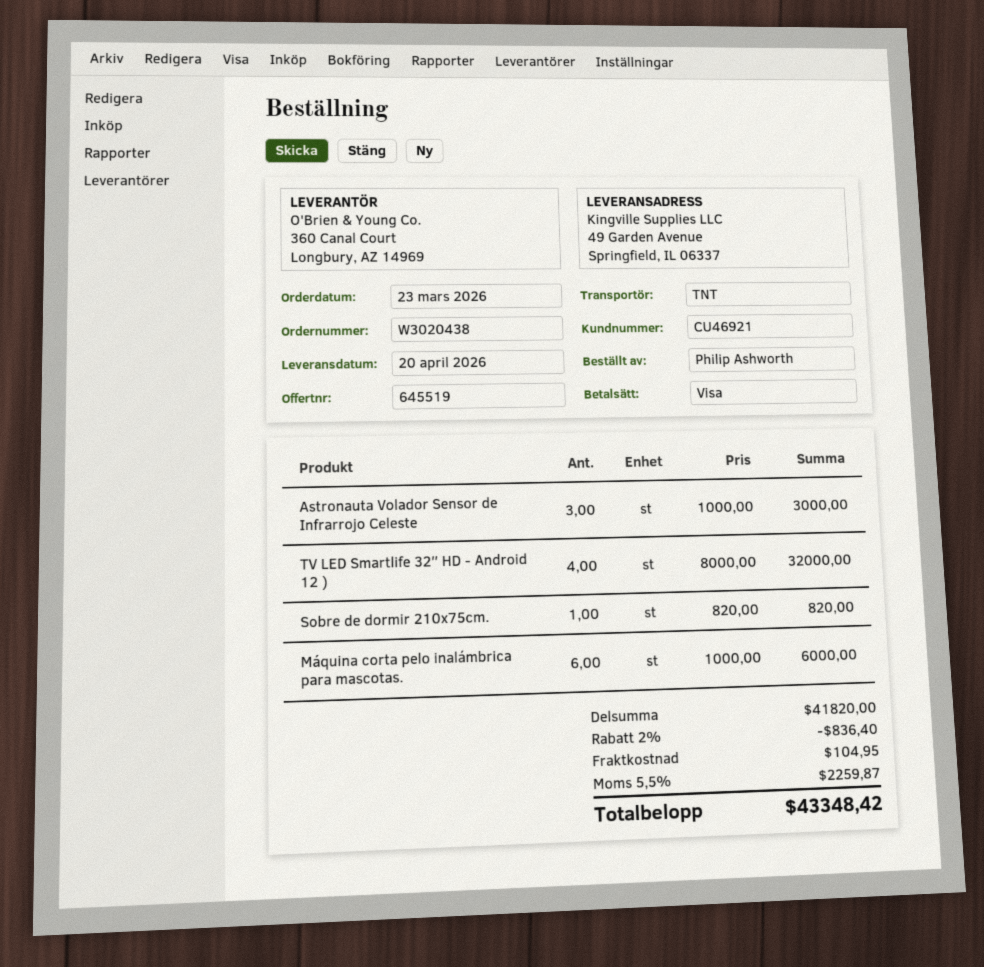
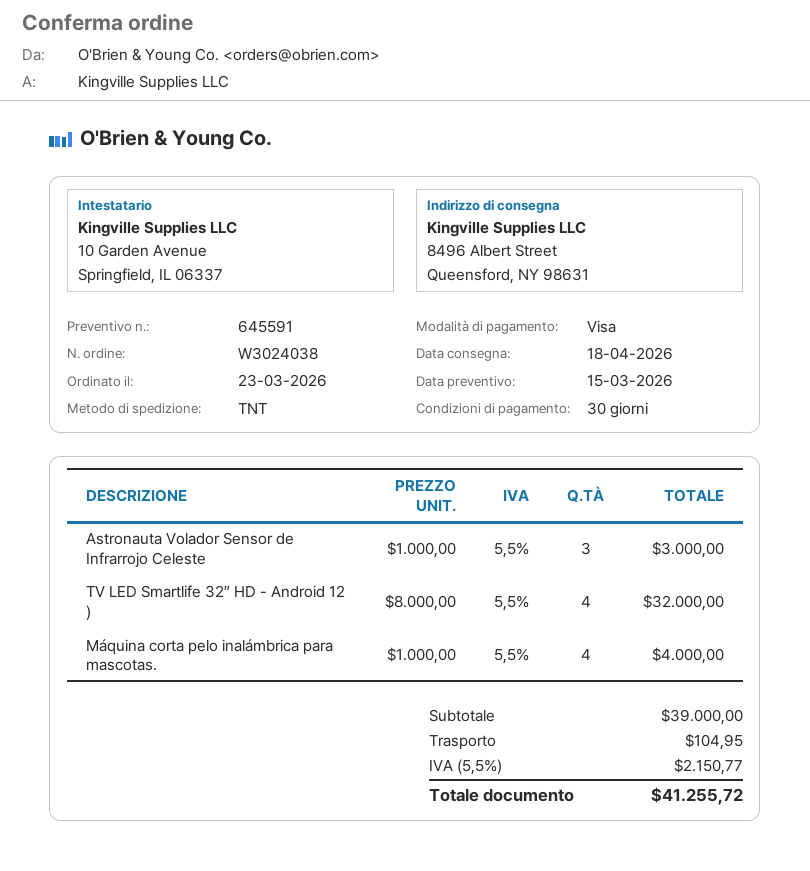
quote number: 645519 -> 645591
order number: W3020438 -> W3024038
delivery date: 2026-04-20 -> 2026-04-18
ship to: 49 Garden Avenue, Springfield, IL 06337 -> 8496 Albert Street, Queensford, NY 98631
Sobre de dormir 210x75cm.: 1 x 820.00 = 820.00 -> none
Máquina corta pelo inalámbrica para mascotas.: 6 x 1000.00 = 6000.00 -> 4 x 1000.00 = 4000.00
subtotal: 41820.00 -> 39000.00
discount: 2% = 836.40 -> none
tax: 5.5% = 2259.87 -> 5.5% = 2150.77
total: 43348.42 -> 41255.72

